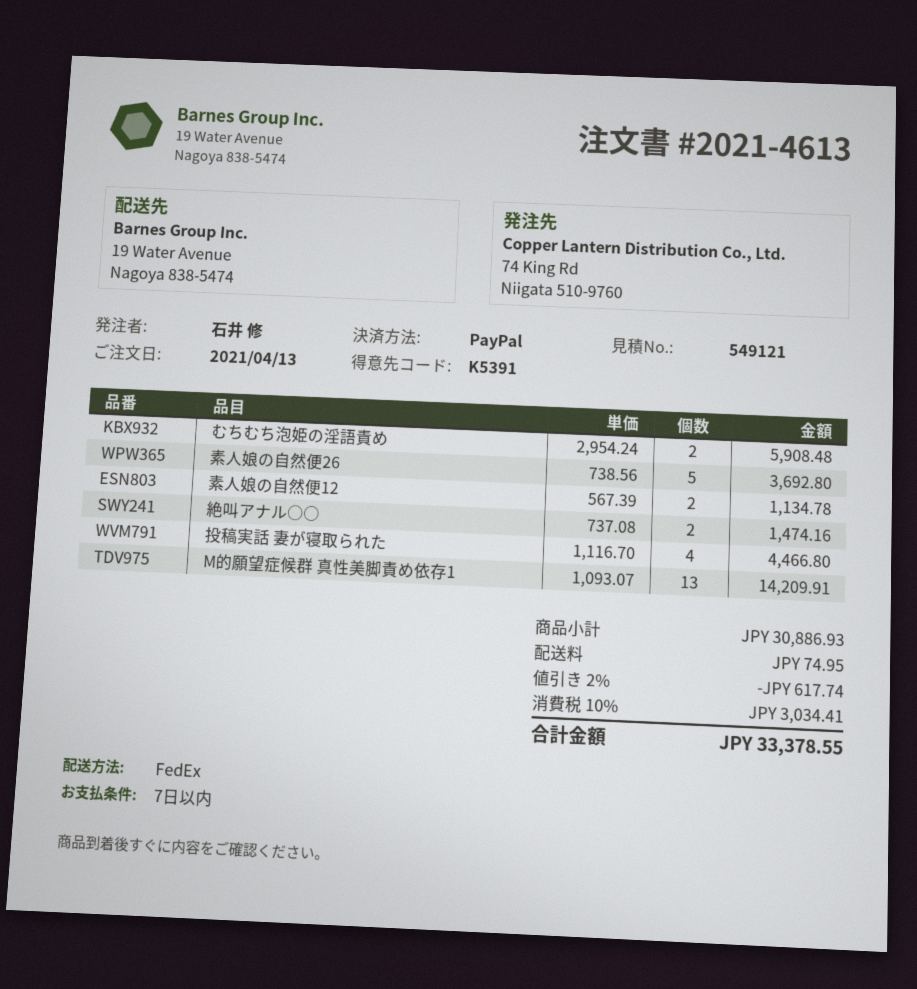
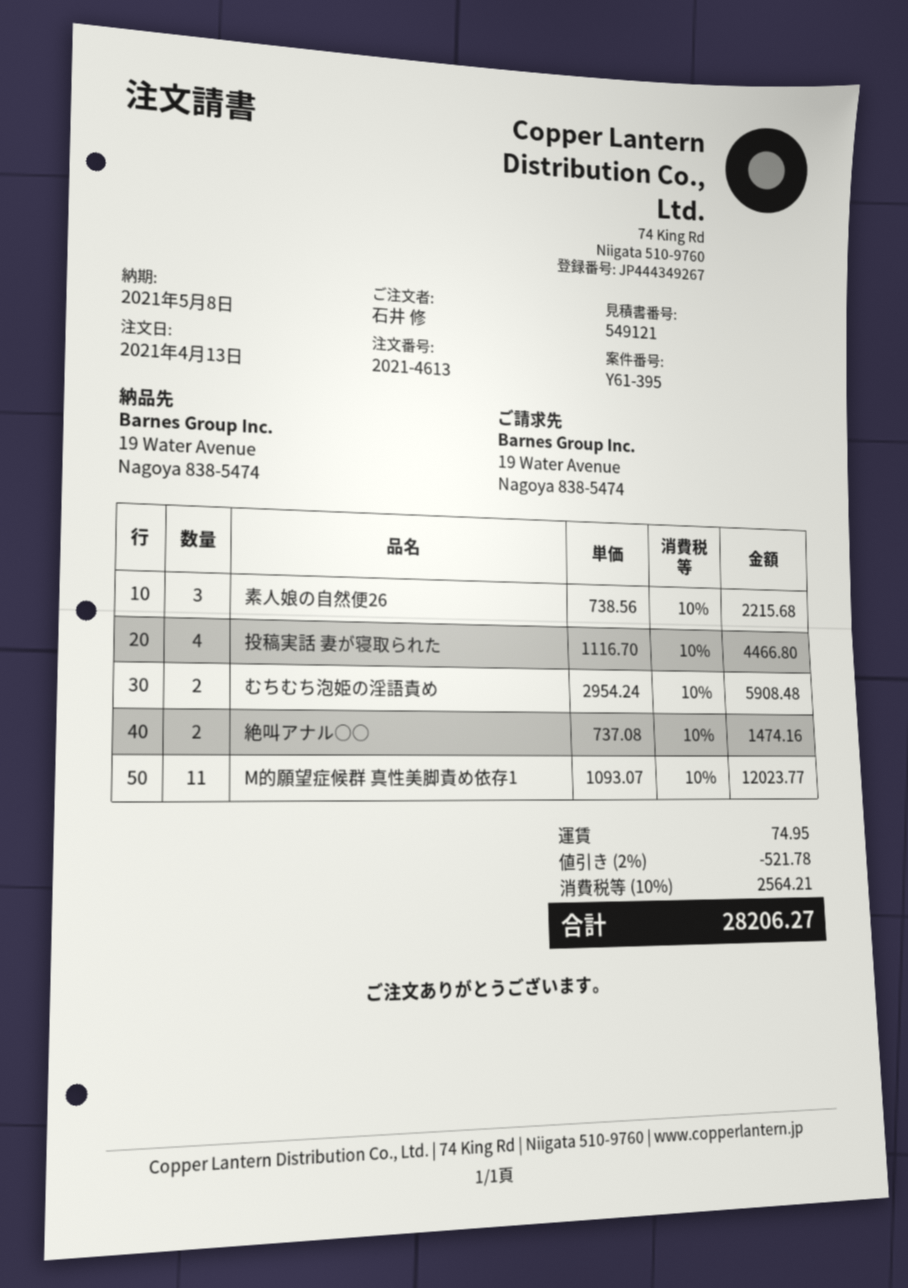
素人娘の自然便26: 5 x 738.56 = 3692.80 -> 3 x 738.56 = 2215.68
素人娘の自然便12: 2 x 567.39 = 1134.78 -> none
M的願望症候群 真性美脚責め依存1: 13 x 1093.07 = 14209.91 -> 11 x 1093.07 = 12023.77
discount: 2% = 617.74 -> 2% = 521.78
tax: 10% = 3034.41 -> 10% = 2564.21
total: 33378.55 -> 28206.27

